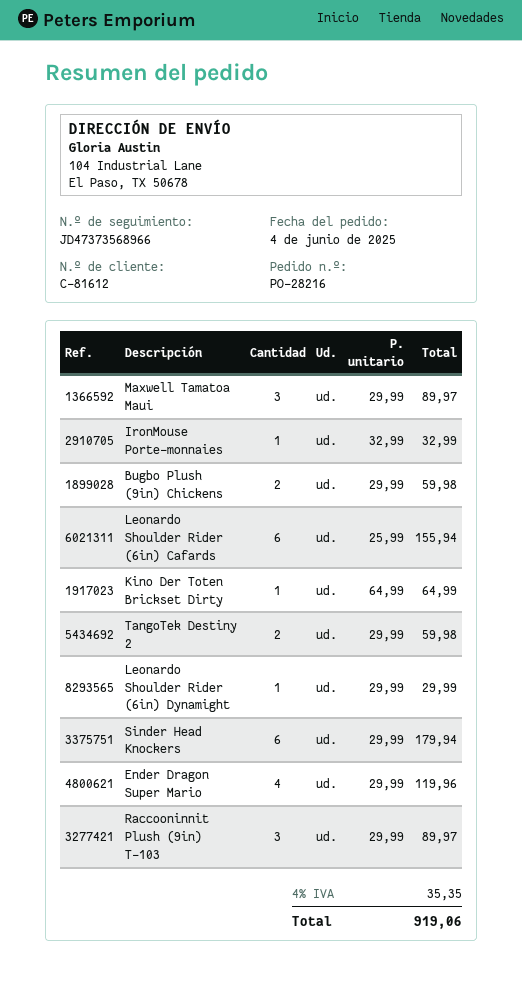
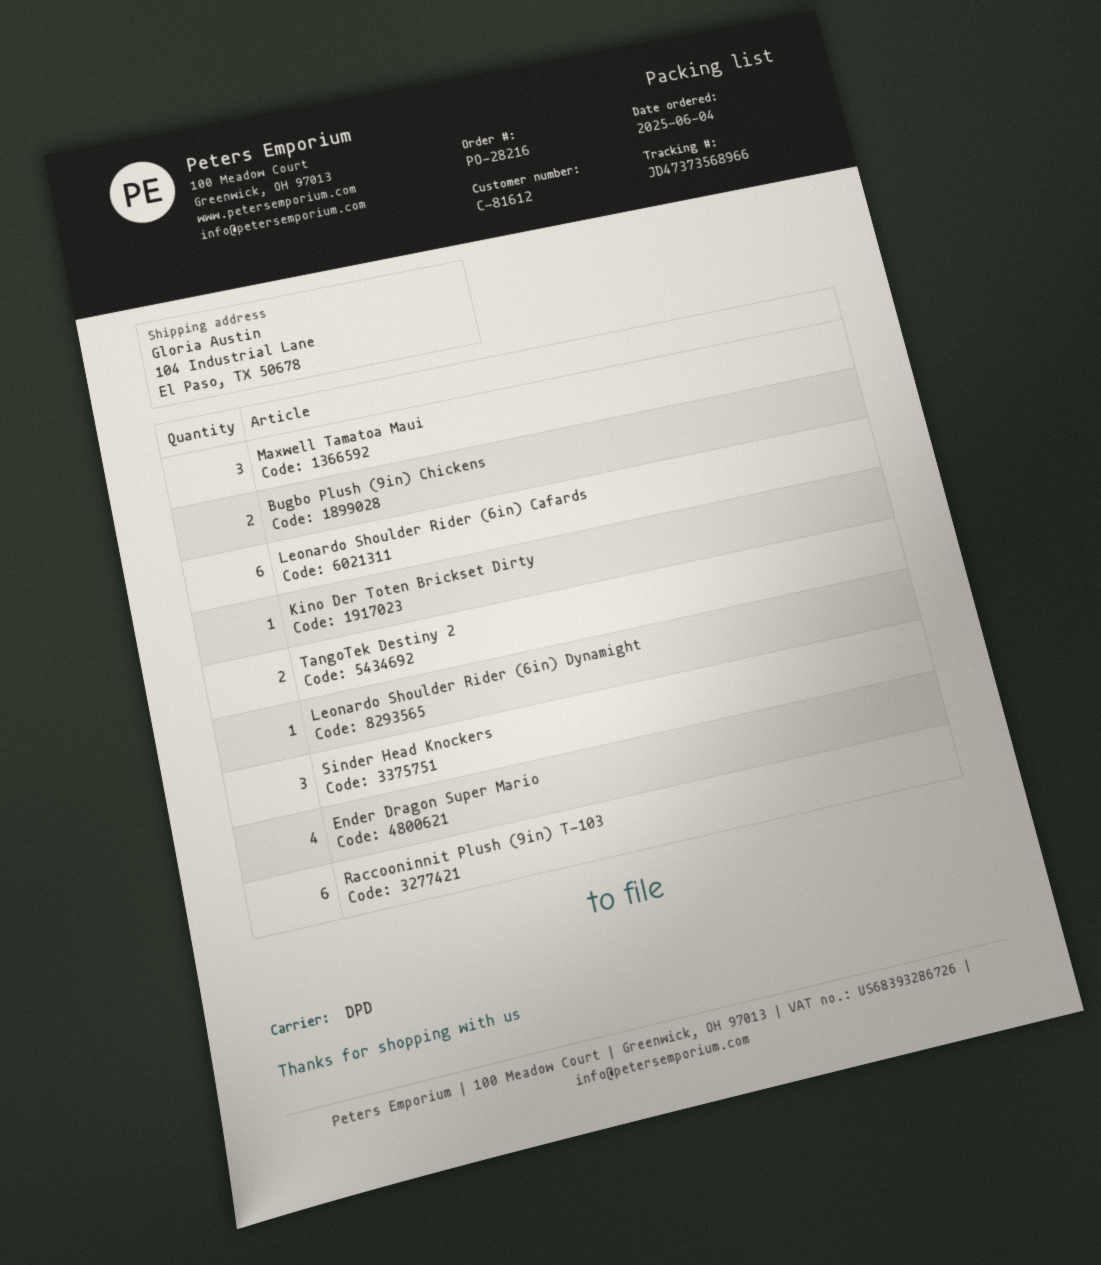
IronMouse Porte-monnaies: 1 -> none
Sinder Head Knockers: 6 -> 3
Raccooninnit Plush (9in) T-103: 3 -> 6

